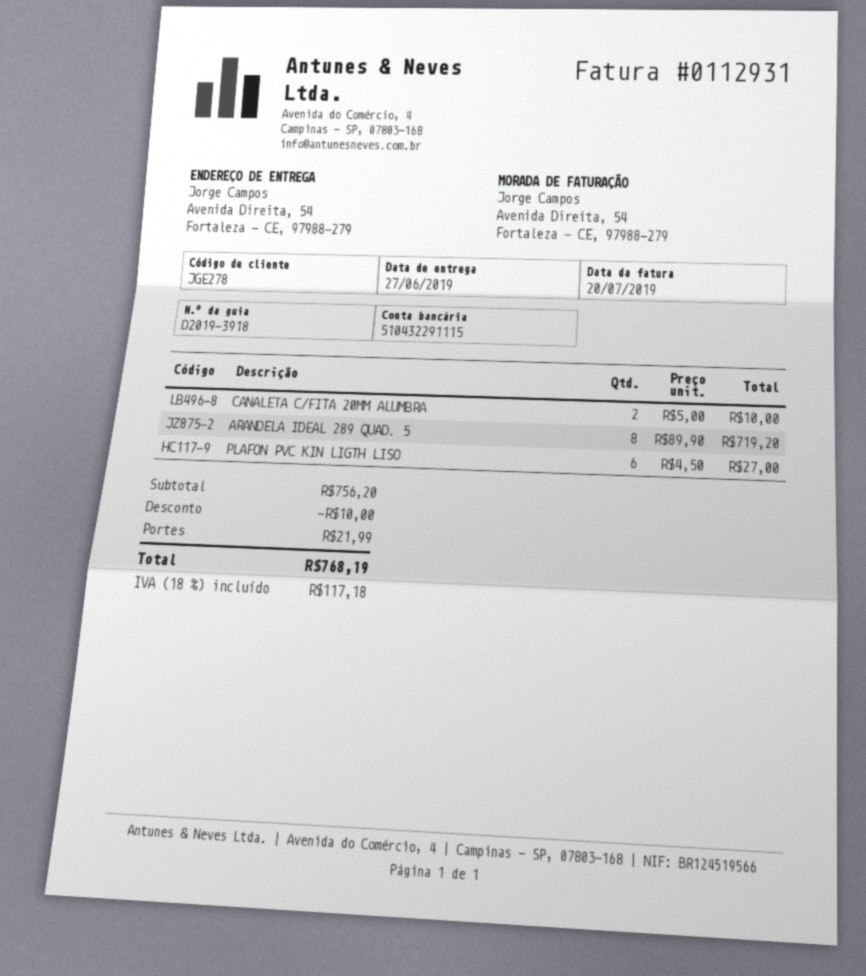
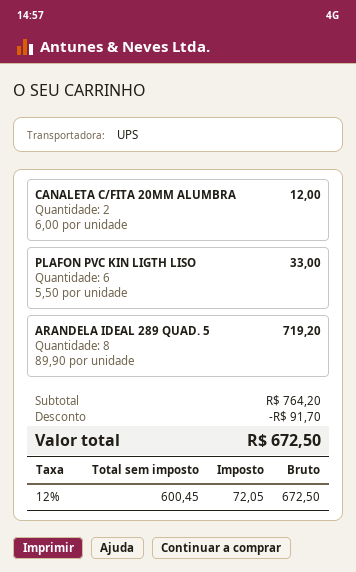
CANALETA C/FITA 20MM ALUMBRA: 2 x 5.00 = 10.00 -> 2 x 6.00 = 12.00
PLAFON PVC KIN LIGTH LISO: 6 x 4.50 = 27.00 -> 6 x 5.50 = 33.00
subtotal: 756.20 -> 764.20
discount: 10.00 -> 91.70
shipping: 21.99 -> none
tax: 18% = 117.18 -> 12% = 72.05
total: 768.19 -> 672.50

